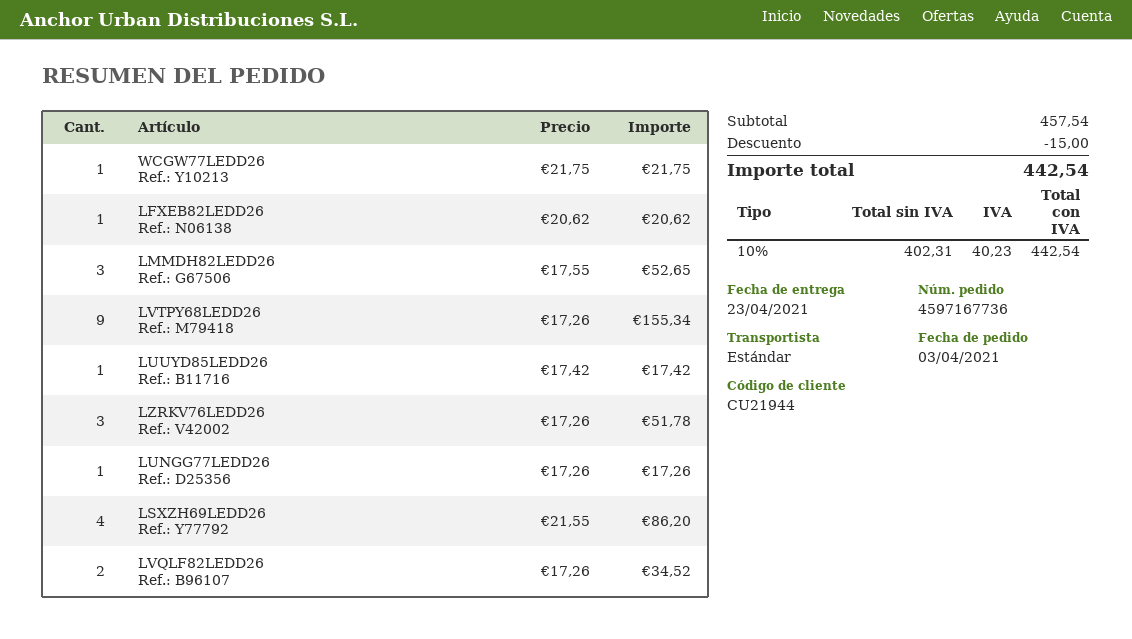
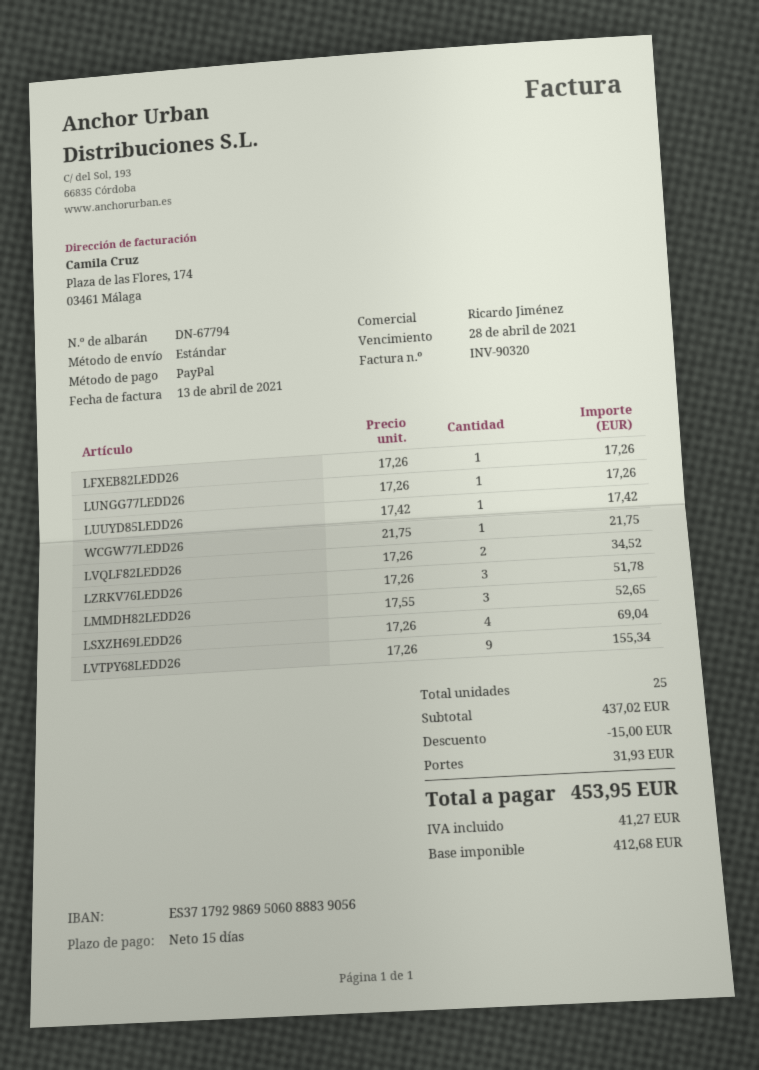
LFXEB82LEDD26: 1 x 20.62 = 20.62 -> 1 x 17.26 = 17.26
LSXZH69LEDD26: 4 x 21.55 = 86.20 -> 4 x 17.26 = 69.04
subtotal: 457.54 -> 437.02
shipping: none -> 31.93
net: 402.31 -> 412.68
tax: 40.23 -> 41.27
total: 442.54 -> 453.95

